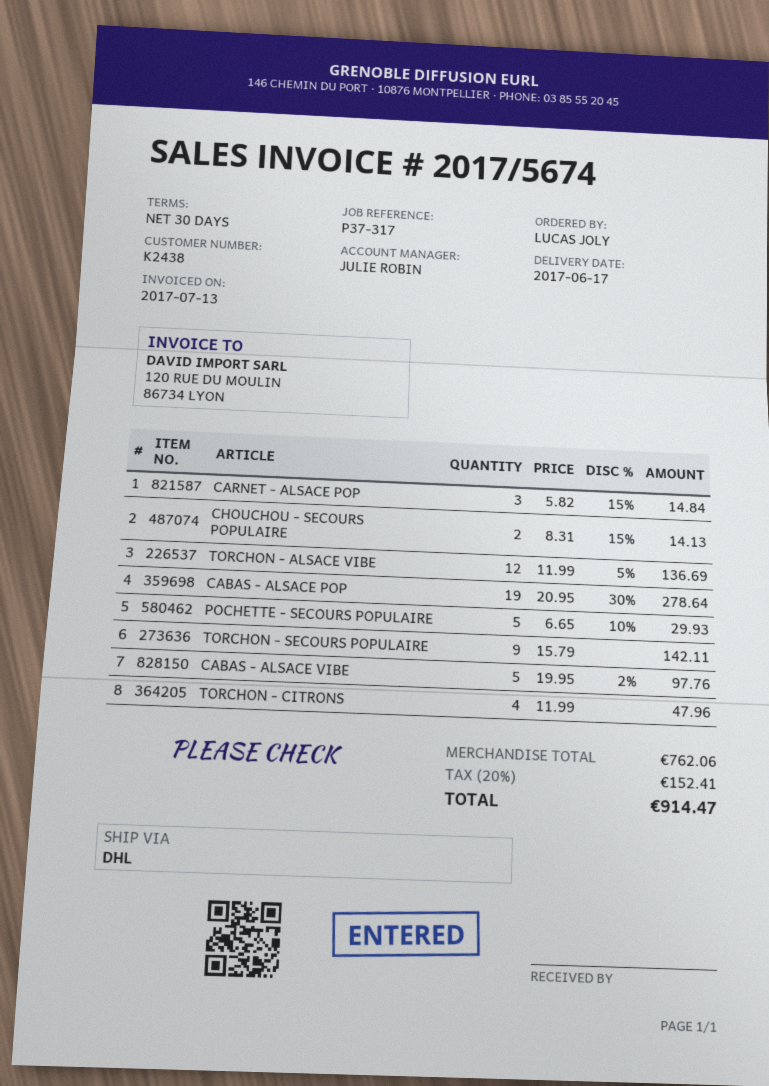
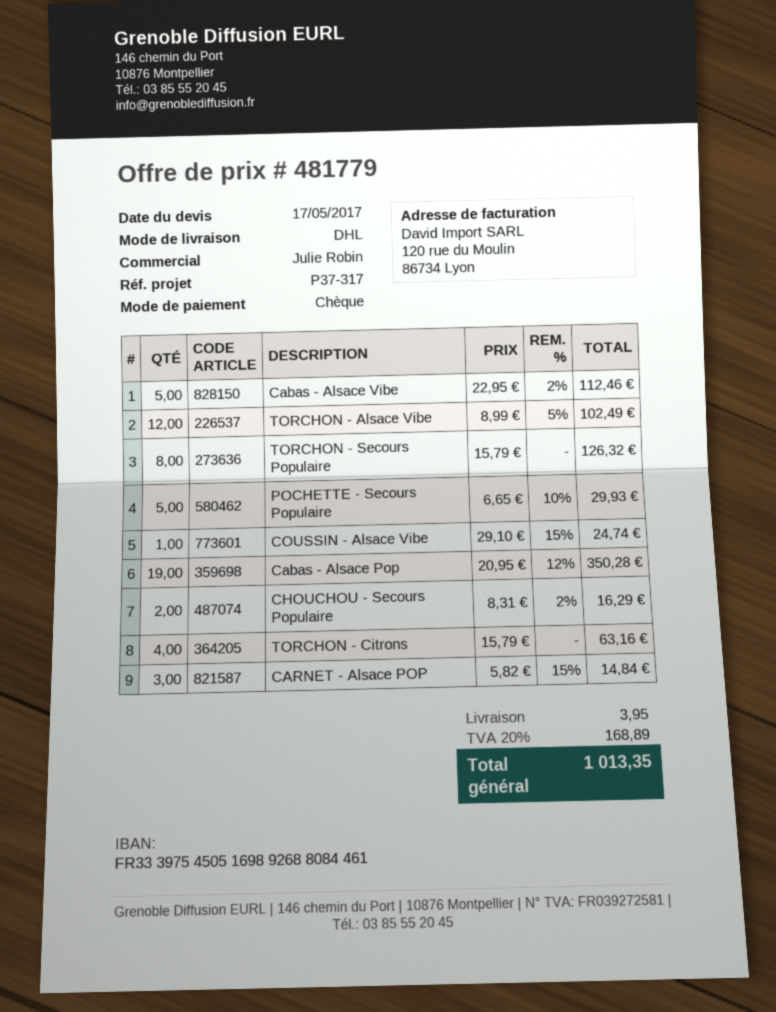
CHOUCHOU - SECOURS POPULAIRE: 2 x 8.31 - 15% = 14.13 -> 2 x 8.31 - 2% = 16.29
TORCHON - ALSACE VIBE: 12 x 11.99 - 5% = 136.69 -> 12 x 8.99 - 5% = 102.49
CABAS - ALSACE POP: 19 x 20.95 - 30% = 278.64 -> 19 x 20.95 - 12% = 350.28
TORCHON - SECOURS POPULAIRE: 9 x 15.79 = 142.11 -> 8 x 15.79 = 126.32
CABAS - ALSACE VIBE: 5 x 19.95 - 2% = 97.76 -> 5 x 22.95 - 2% = 112.46
TORCHON - CITRONS: 4 x 11.99 = 47.96 -> 4 x 15.79 = 63.16
COUSSIN - Alsace Vibe: none -> 1 x 29.10 - 15% = 24.74
shipping: none -> 3.95
tax: 20% = 152.41 -> 20% = 168.89
total: 914.47 -> 1013.35

